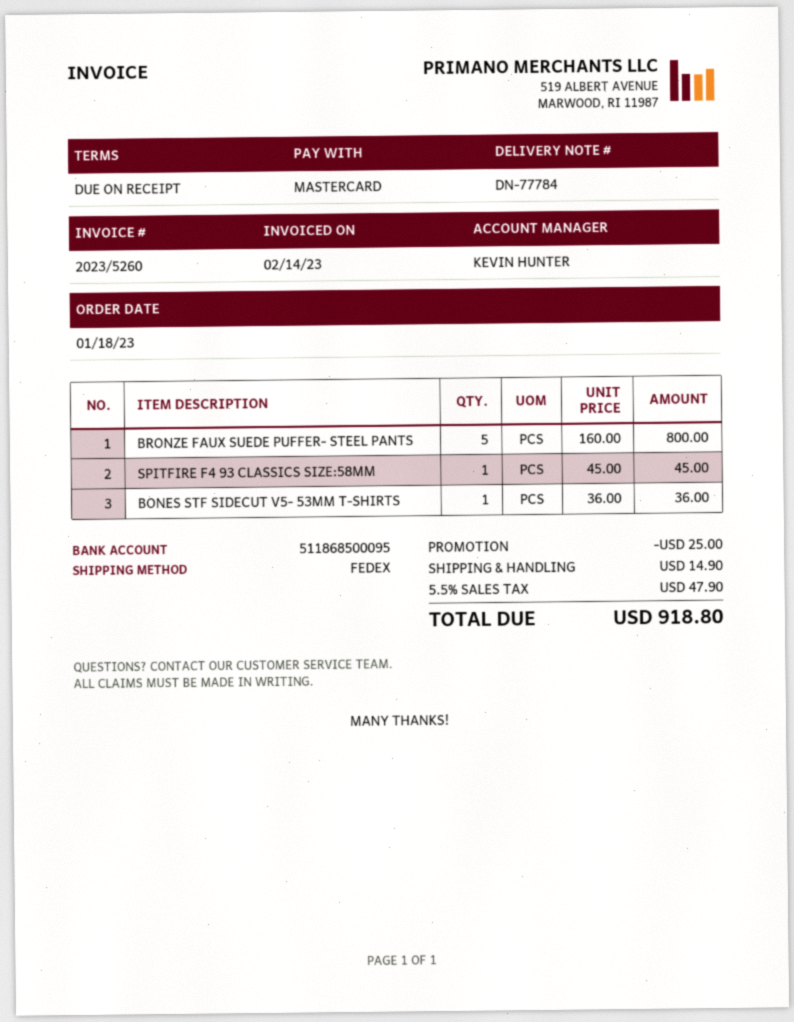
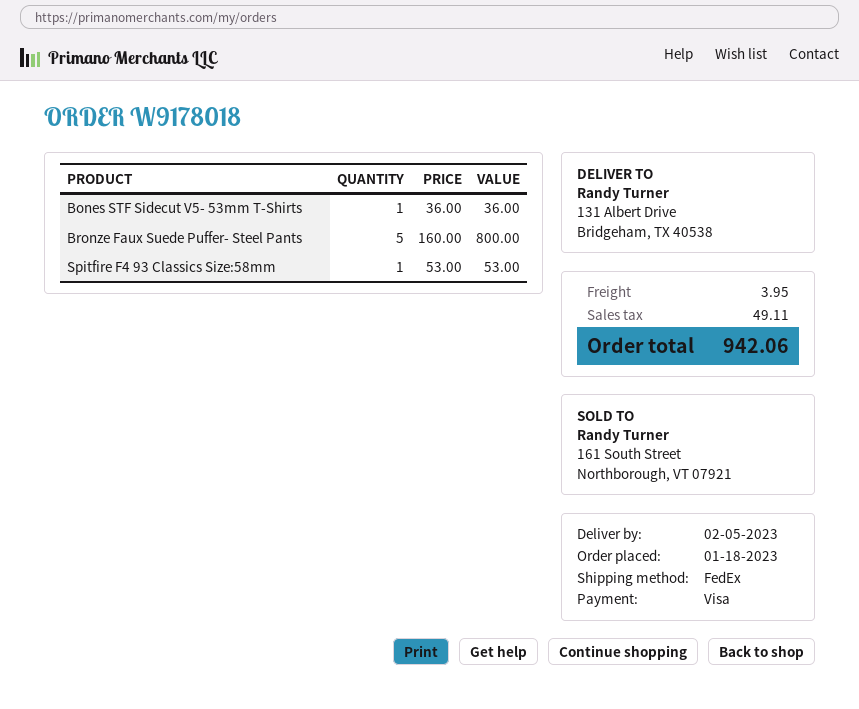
payment method: Mastercard -> Visa
SPITFIRE F4 93 CLASSICS SIZE:58MM: 1 x 45.00 = 45.00 -> 1 x 53.00 = 53.00
discount: 25.00 -> none
shipping: 14.90 -> 3.95
tax: 47.90 -> 49.11
total: 918.80 -> 942.06

